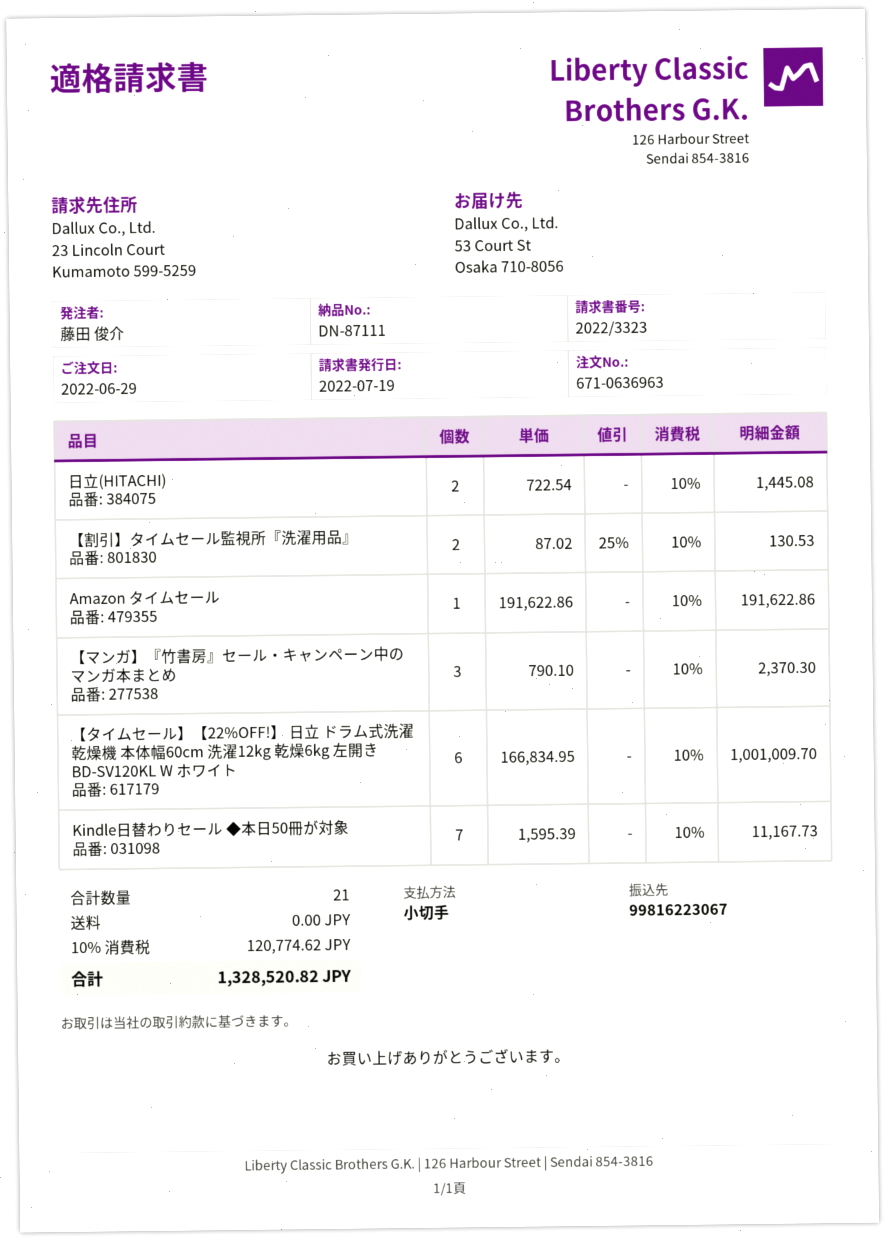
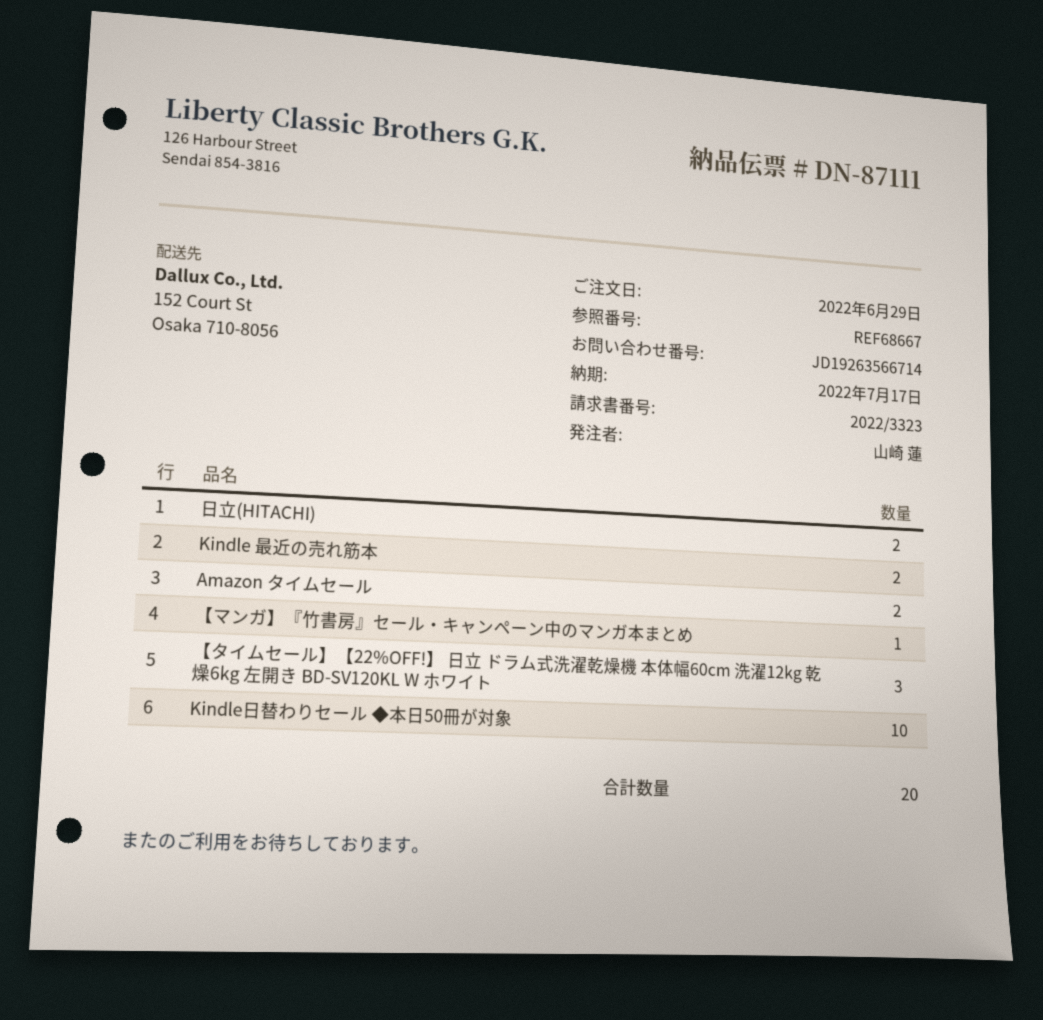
ordered by: 藤田 俊介 -> 山崎 蓮
ship to: 53 Court St, Osaka 710-8056 -> 152 Court St, Osaka 710-8056
【割引】タイムセール監視所『洗濯用品』: 2 -> none
Amazon タイムセール: 1 -> 2
【マンガ】『竹書房』セール・キャンペーン中のマンガ本まとめ: 3 -> 1
【タイムセール】【22%OFF!】 日立 ドラム式洗濯乾燥機 本体幅60cm 洗濯12kg 乾燥6kg 左開き BD-SV120KL W ホワイト: 6 -> 3
Kindle日替わりセール ◆本日50冊が対象: 7 -> 10
Kindle 最近の売れ筋本: none -> 2
total quantity: 21 -> 20

